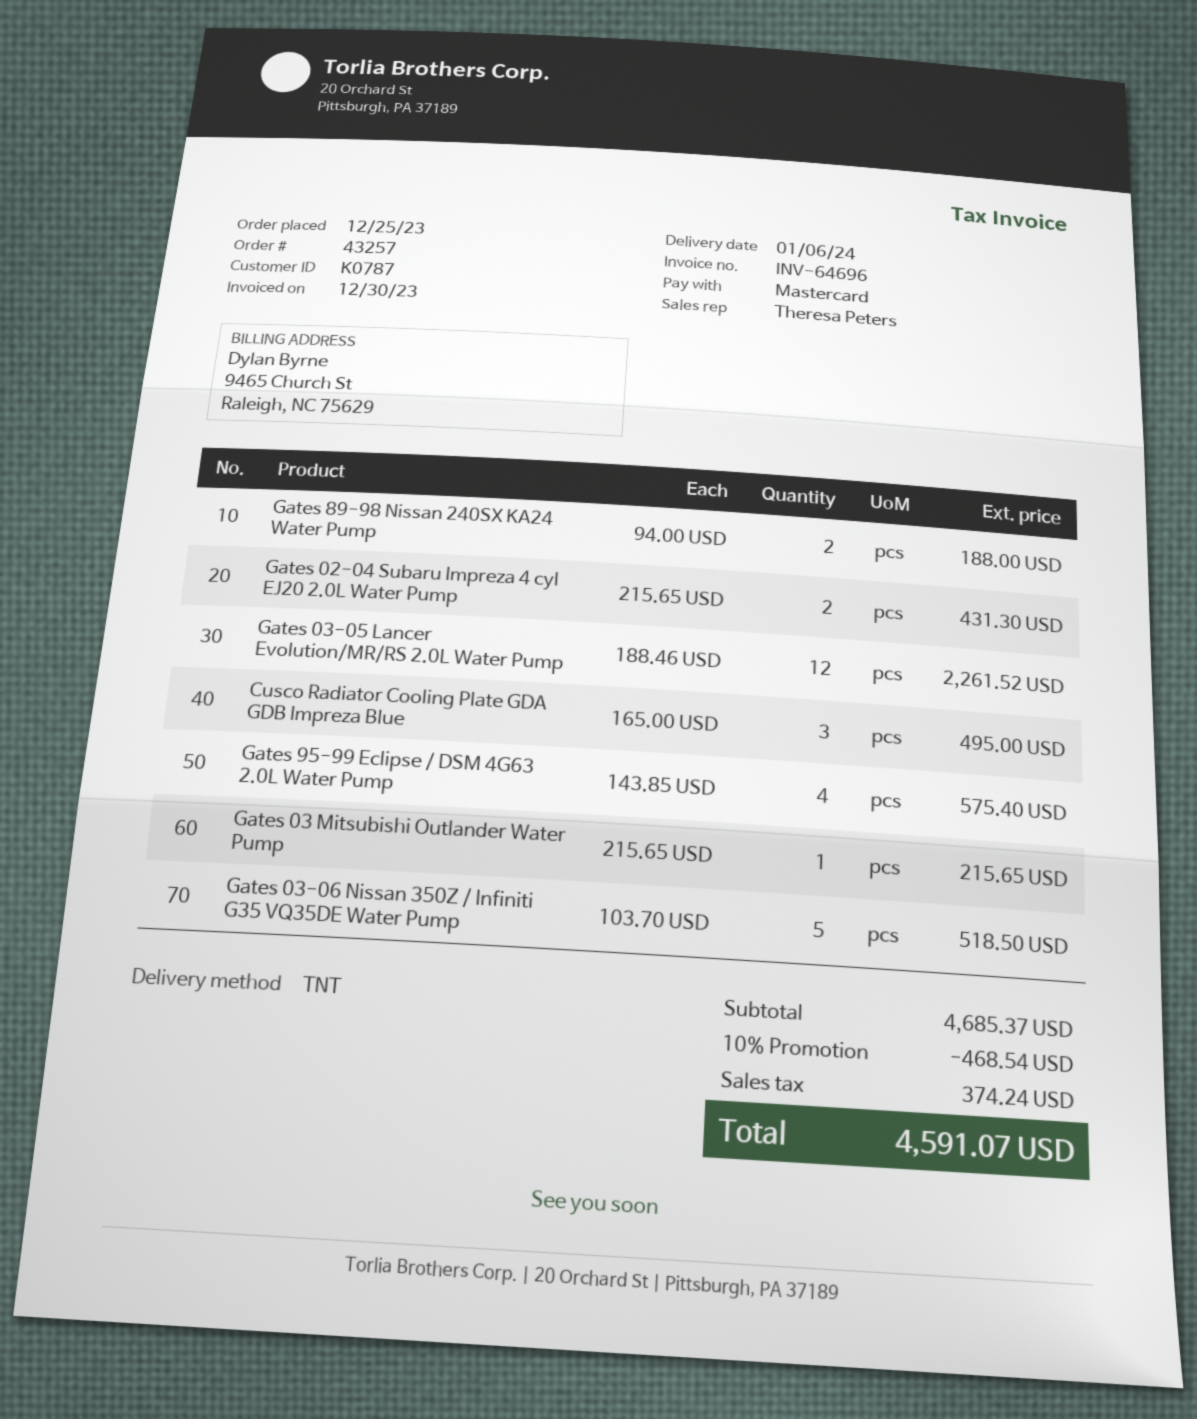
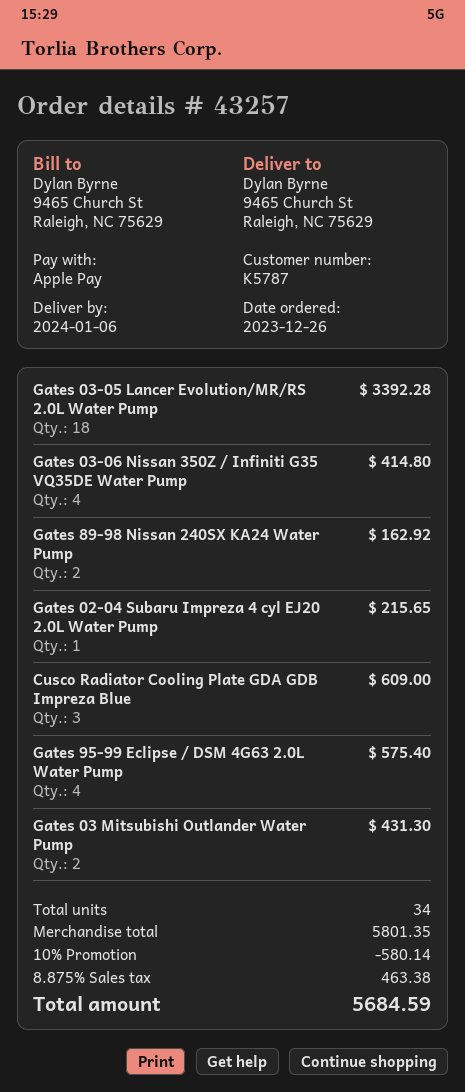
order date: 2023-12-25 -> 2023-12-26
customer number: K0787 -> K5787
payment method: Mastercard -> Apple Pay
Gates 89-98 Nissan 240SX KA24 Water Pump: 2 for 188.00 -> 2 for 162.92
Gates 02-04 Subaru Impreza 4 cyl EJ20 2.0L Water Pump: 2 for 431.30 -> 1 for 215.65
Gates 03-05 Lancer Evolution/MR/RS 2.0L Water Pump: 12 for 2261.52 -> 18 for 3392.28
Cusco Radiator Cooling Plate GDA GDB Impreza Blue: 3 for 495.00 -> 3 for 609.00
Gates 03 Mitsubishi Outlander Water Pump: 1 for 215.65 -> 2 for 431.30
Gates 03-06 Nissan 350Z / Infiniti G35 VQ35DE Water Pump: 5 for 518.50 -> 4 for 414.80
subtotal: 4685.37 -> 5801.35
discount: 10% = 468.54 -> 10% = 580.14
tax: 374.24 -> 463.38
total: 4591.07 -> 5684.59

